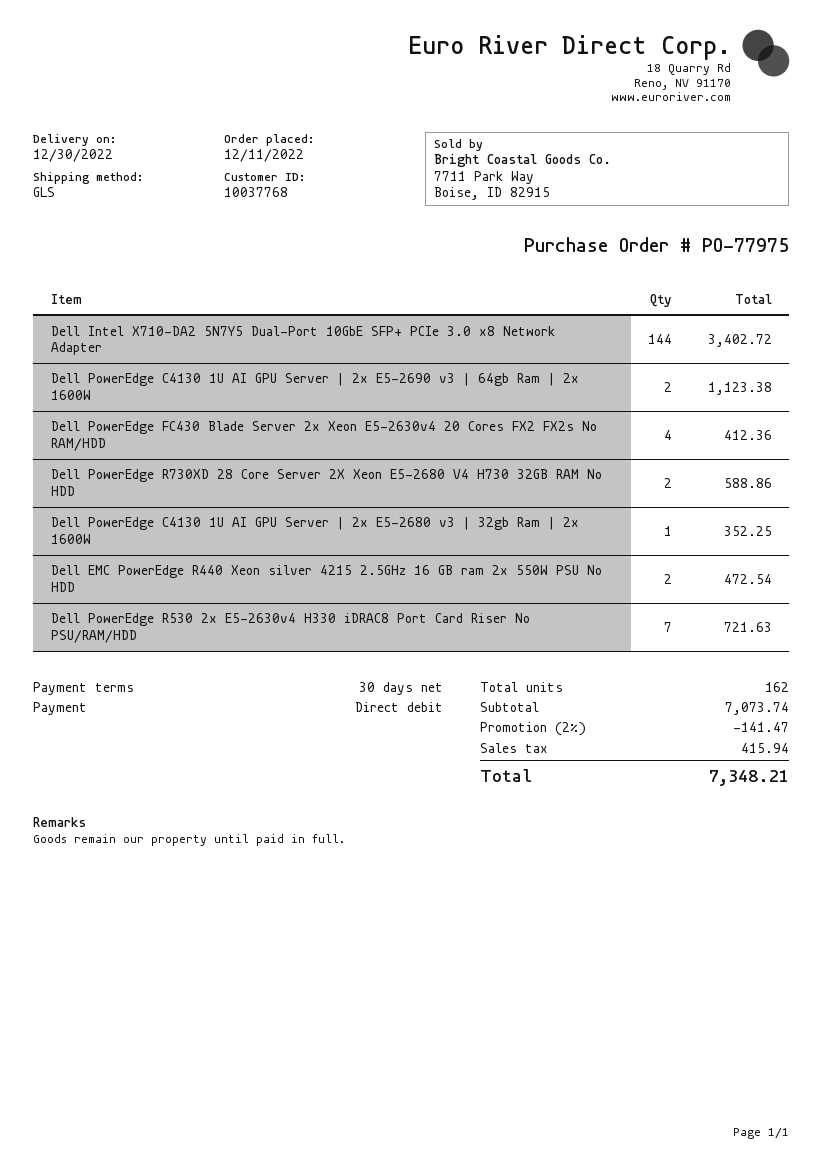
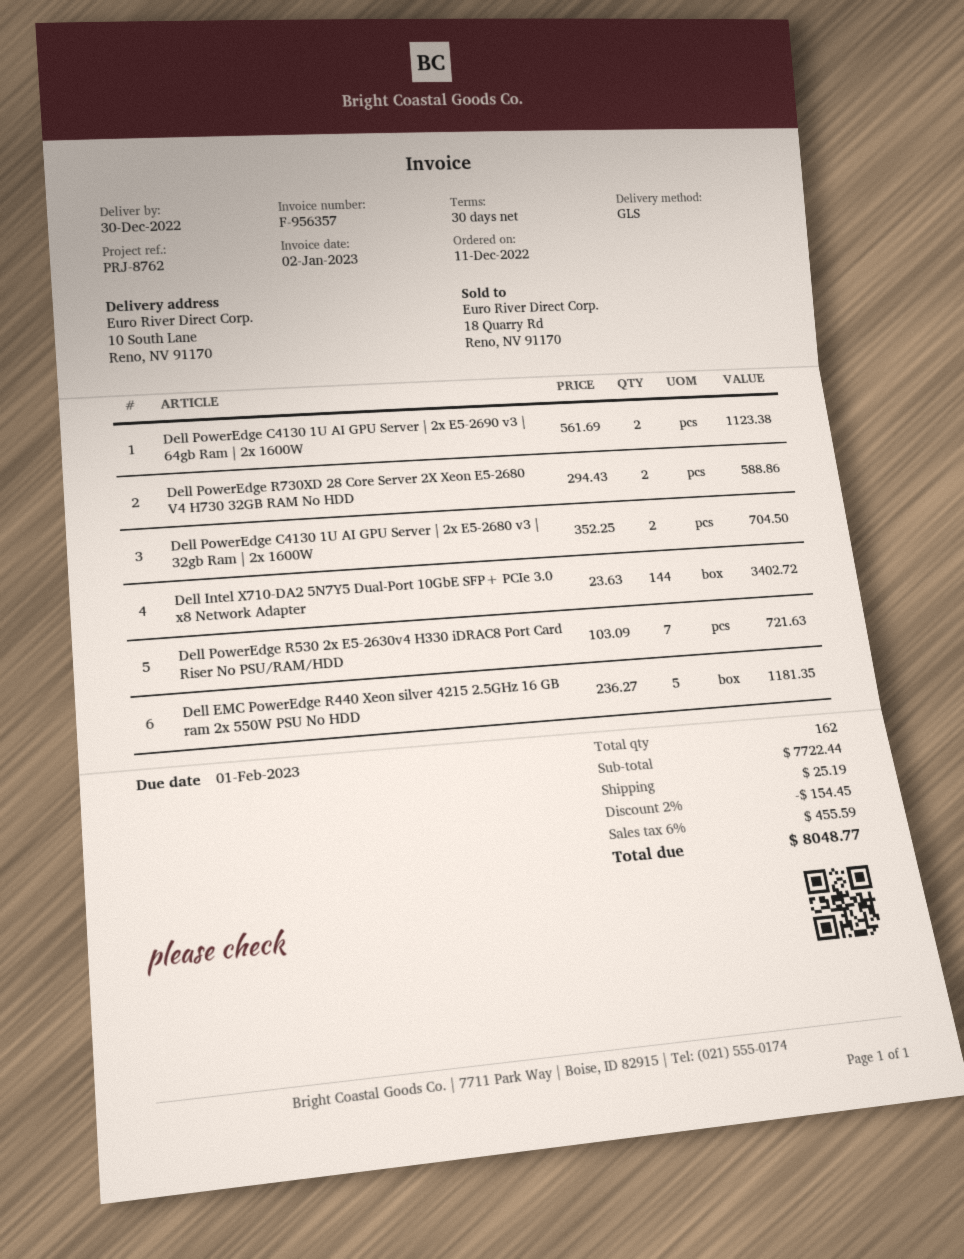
Dell PowerEdge FC430 Blade Server 2x Xeon E5-2630v4 20 Cores FX2 FX2s No RAM/HDD: 4 for 412.36 -> none
Dell PowerEdge C4130 1U AI GPU Server | 2x E5-2680 v3 | 32gb Ram | 2x 1600W: 1 for 352.25 -> 2 for 704.50
Dell EMC PowerEdge R440 Xeon silver 4215 2.5GHz 16 GB ram 2x 550W PSU No HDD: 2 for 472.54 -> 5 for 1181.35
subtotal: 7073.74 -> 7722.44
discount: 2% = 141.47 -> 2% = 154.45
shipping: none -> 25.19
tax: 415.94 -> 455.59
total: 7348.21 -> 8048.77

